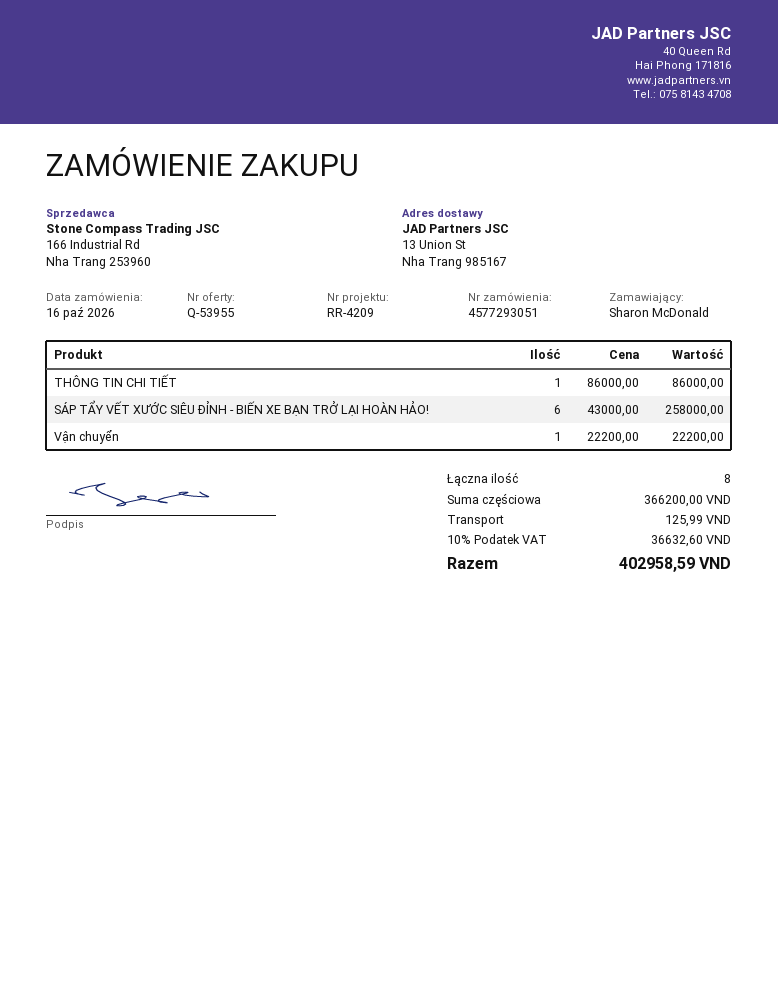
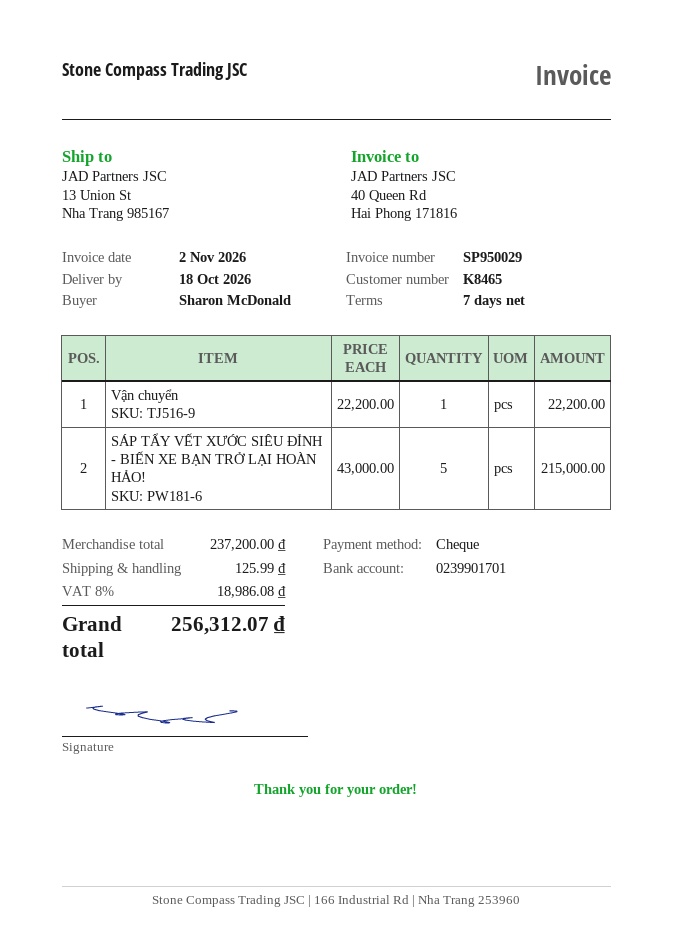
THÔNG TIN CHI TIẾT: 1 x 86000.00 = 86000.00 -> none
SÁP TẨY VẾT XƯỚC SIÊU ĐỈNH - BIẾN XE BẠN TRỞ LẠI HOÀN HẢO!: 6 x 43000.00 = 258000.00 -> 5 x 43000.00 = 215000.00
subtotal: 366200.00 -> 237200.00
tax: 10% = 36632.60 -> 8% = 18986.08
total: 402958.59 -> 256312.07

